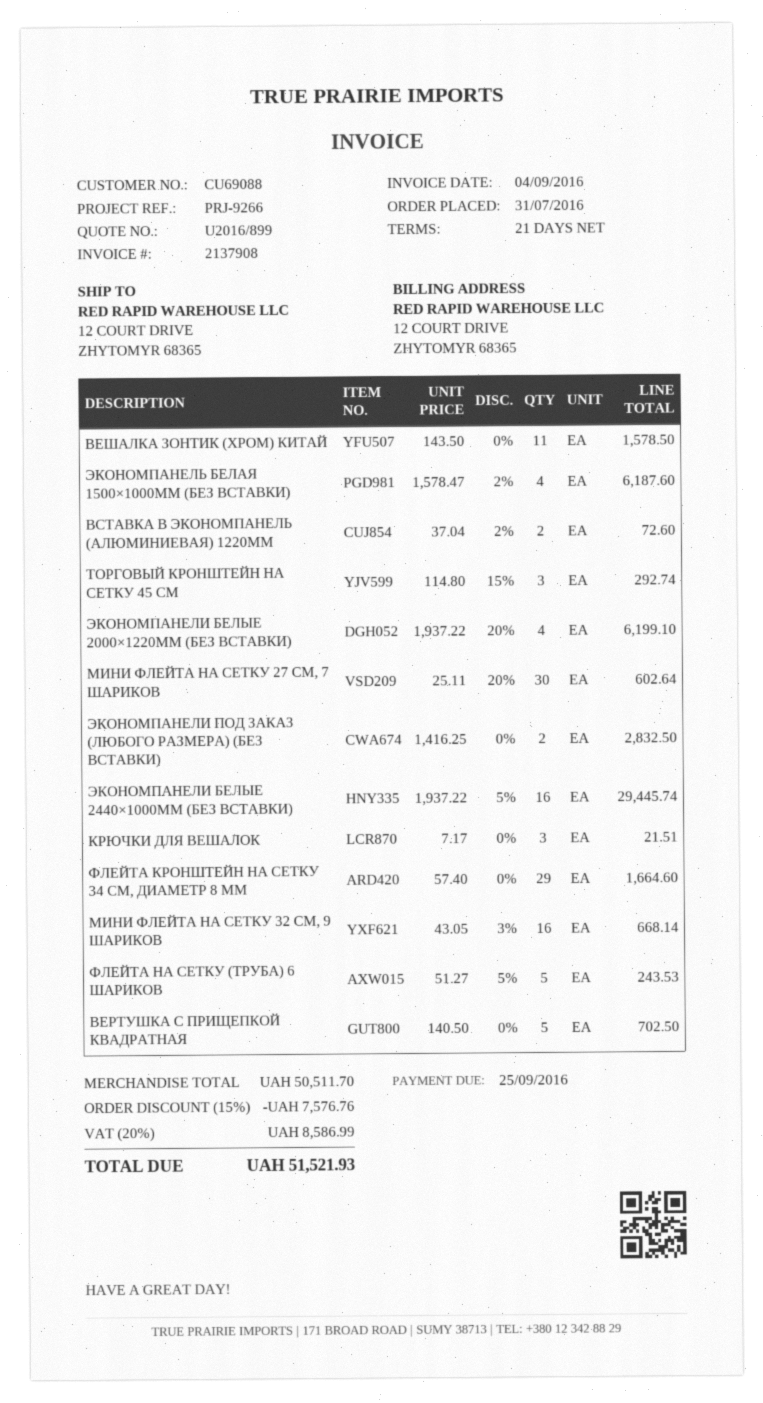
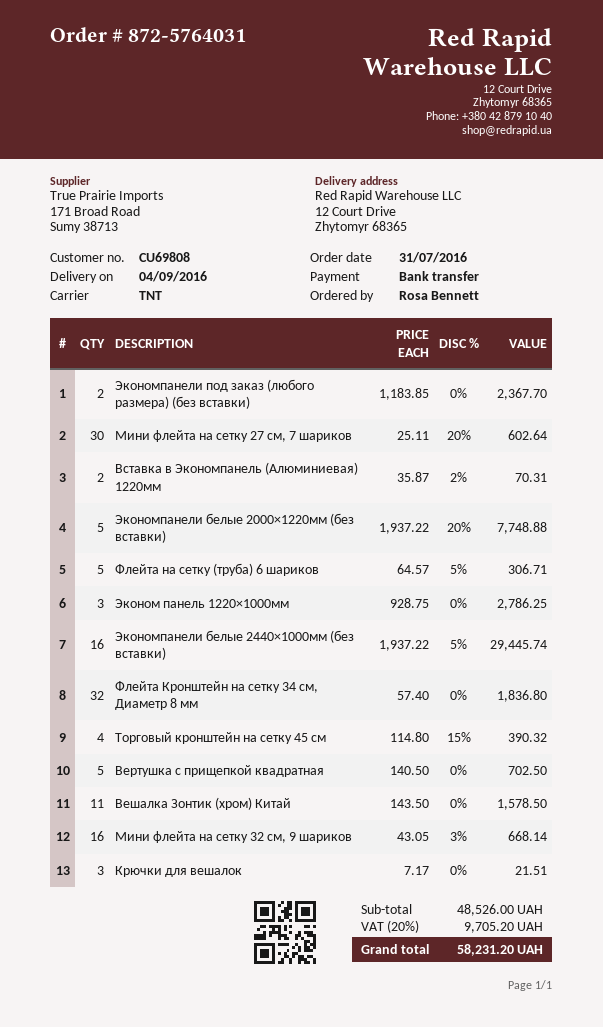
customer number: CU69088 -> CU69808
ЭКОНОМПАНЕЛЬ БЕЛАЯ 1500×1000ММ (БЕЗ ВСТАВКИ): 4 x 1578.47 - 2% = 6187.60 -> none
ВСТАВКА В ЭКОНОМПАНЕЛЬ (АЛЮМИНИЕВАЯ) 1220ММ: 2 x 37.04 - 2% = 72.60 -> 2 x 35.87 - 2% = 70.31
ТОРГОВЫЙ КРОНШТЕЙН НА СЕТКУ 45 СМ: 3 x 114.80 - 15% = 292.74 -> 4 x 114.80 - 15% = 390.32
ЭКОНОМПАНЕЛИ БЕЛЫЕ 2000×1220ММ (БЕЗ ВСТАВКИ): 4 x 1937.22 - 20% = 6199.10 -> 5 x 1937.22 - 20% = 7748.88
ЭКОНОМПАНЕЛИ ПОД ЗАКАЗ (ЛЮБОГО РАЗМЕРА) (БЕЗ ВСТАВКИ): 2 x 1416.25 = 2832.50 -> 2 x 1183.85 = 2367.70
ФЛЕЙТА КРОНШТЕЙН НА СЕТКУ 34 СМ, ДИАМЕТР 8 ММ: 29 x 57.40 = 1664.60 -> 32 x 57.40 = 1836.80
ФЛЕЙТА НА СЕТКУ (ТРУБА) 6 ШАРИКОВ: 5 x 51.27 - 5% = 243.53 -> 5 x 64.57 - 5% = 306.71
Эконом панель 1220×1000мм: none -> 3 x 928.75 = 2786.25
subtotal: 50511.70 -> 48526.00
discount: 15% = 7576.76 -> none
tax: 20% = 8586.99 -> 20% = 9705.20
total: 51521.93 -> 58231.20

